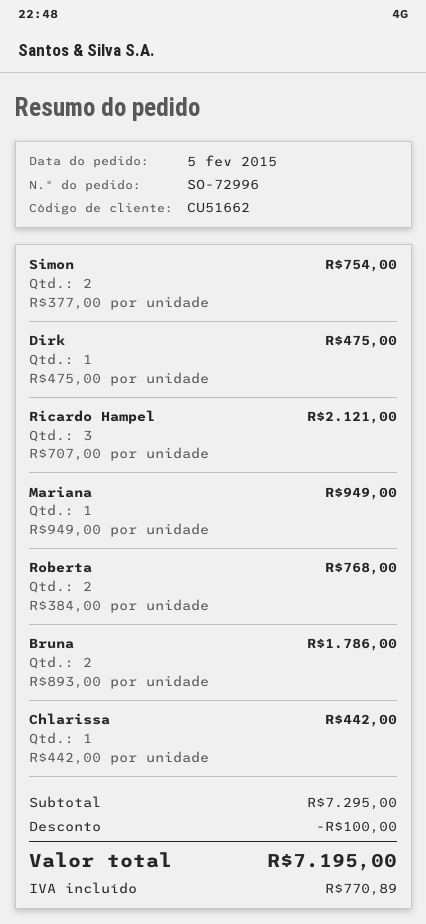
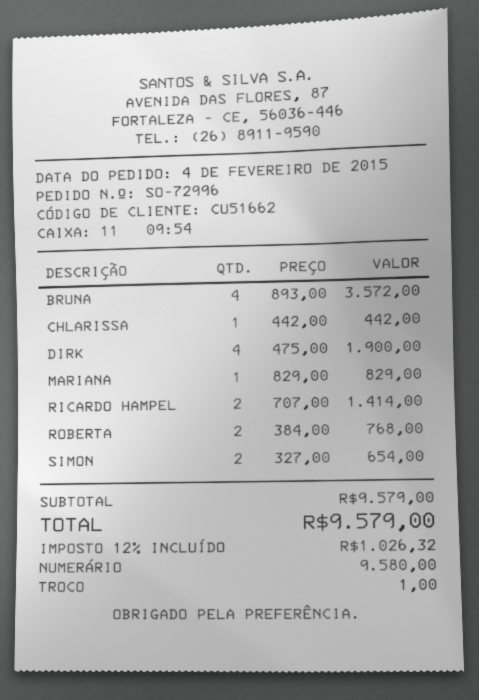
order date: 2015-02-05 -> 2015-02-04
Simon: 2 x 377.00 = 754.00 -> 2 x 327.00 = 654.00
Dirk: 1 x 475.00 = 475.00 -> 4 x 475.00 = 1900.00
Ricardo Hampel: 3 x 707.00 = 2121.00 -> 2 x 707.00 = 1414.00
Mariana: 1 x 949.00 = 949.00 -> 1 x 829.00 = 829.00
Bruna: 2 x 893.00 = 1786.00 -> 4 x 893.00 = 3572.00
subtotal: 7295.00 -> 9579.00
discount: 100.00 -> none
tax: 770.89 -> 1026.32
total: 7195.00 -> 9579.00

